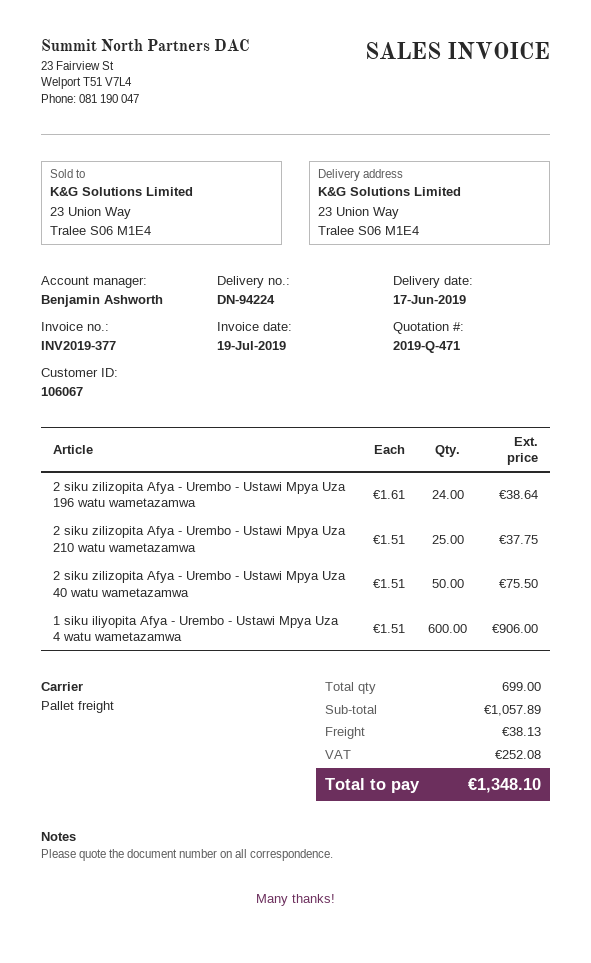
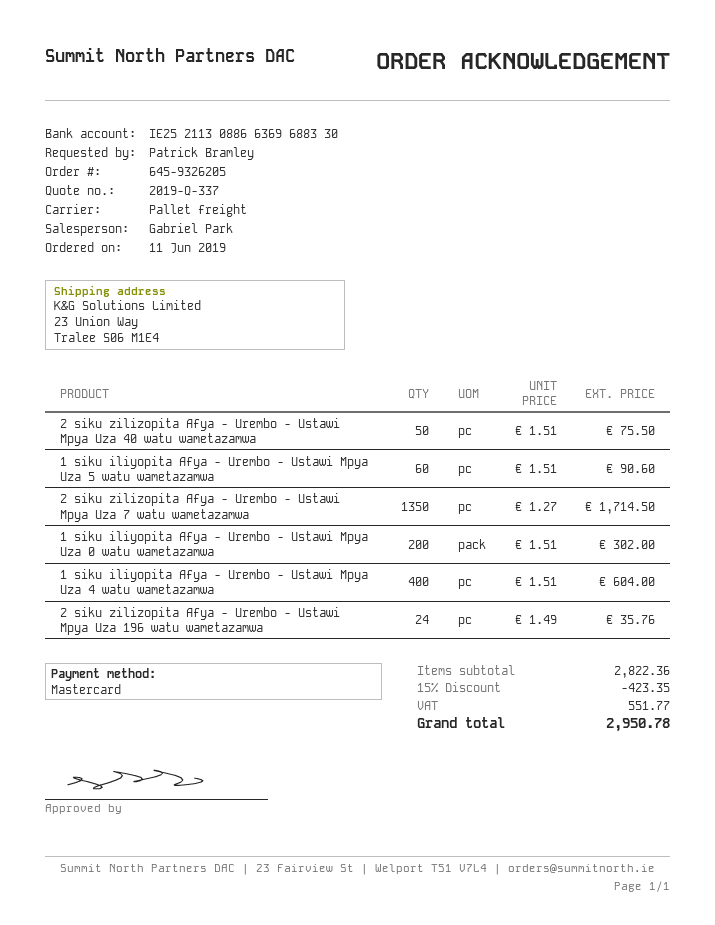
quote number: 2019-Q-471 -> 2019-Q-337
sales rep: Benjamin Ashworth -> Gabriel Park
2 siku zilizopita Afya - Urembo - Ustawi Mpya Uza 196 watu wametazamwa: 24 x 1.61 = 38.64 -> 24 x 1.49 = 35.76
2 siku zilizopita Afya - Urembo - Ustawi Mpya Uza 210 watu wametazamwa: 25 x 1.51 = 37.75 -> none
1 siku iliyopita Afya - Urembo - Ustawi Mpya Uza 4 watu wametazamwa: 600 x 1.51 = 906.00 -> 400 x 1.51 = 604.00
1 siku iliyopita Afya - Urembo - Ustawi Mpya Uza 5 watu wametazamwa: none -> 60 x 1.51 = 90.60
2 siku zilizopita Afya - Urembo - Ustawi Mpya Uza 7 watu wametazamwa: none -> 1350 x 1.27 = 1714.50
1 siku iliyopita Afya - Urembo - Ustawi Mpya Uza 0 watu wametazamwa: none -> 200 x 1.51 = 302.00
subtotal: 1057.89 -> 2822.36
discount: none -> 15% = 423.35
shipping: 38.13 -> none
tax: 252.08 -> 551.77
total: 1348.10 -> 2950.78

